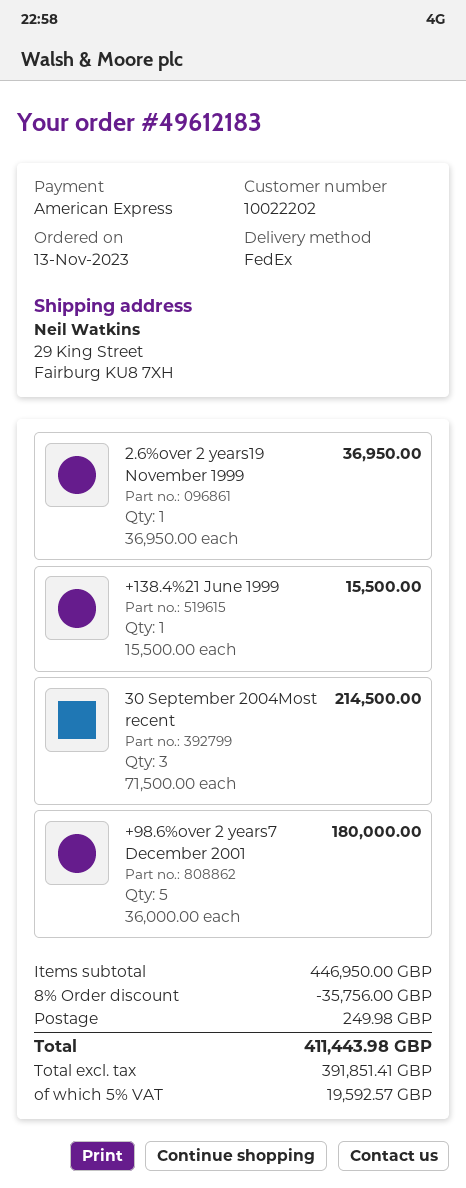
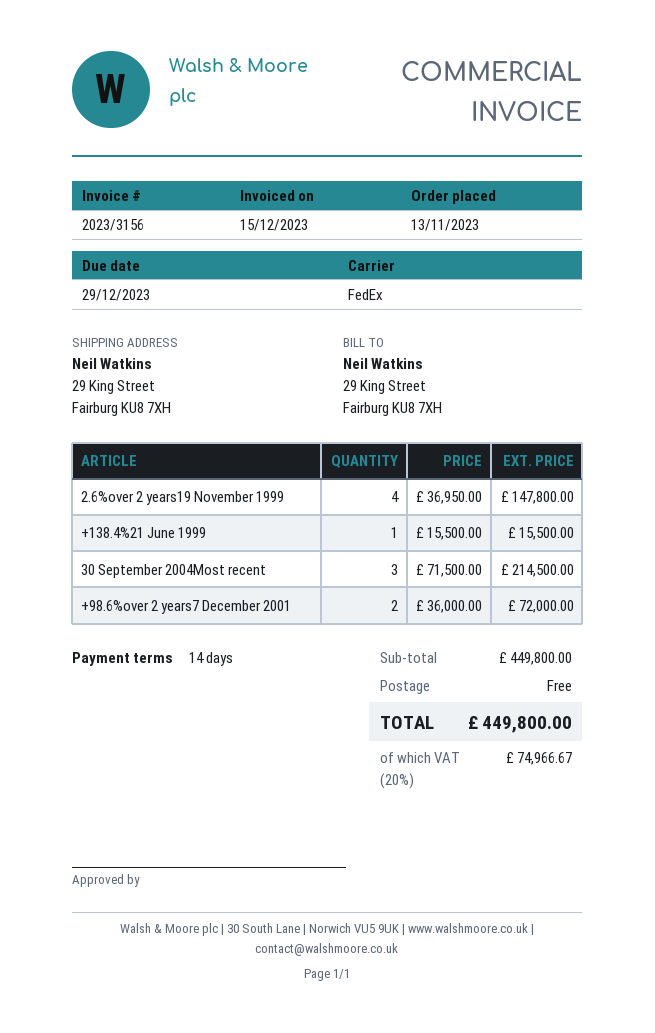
2.6%over 2 years19 November 1999: 1 x 36950.00 = 36950.00 -> 4 x 36950.00 = 147800.00
+98.6%over 2 years7 December 2001: 5 x 36000.00 = 180000.00 -> 2 x 36000.00 = 72000.00
subtotal: 446950.00 -> 449800.00
discount: 8% = 35756.00 -> none
shipping: 249.98 -> 0.00
tax: 5% = 19592.57 -> 20% = 74966.67
total: 411443.98 -> 449800.00

